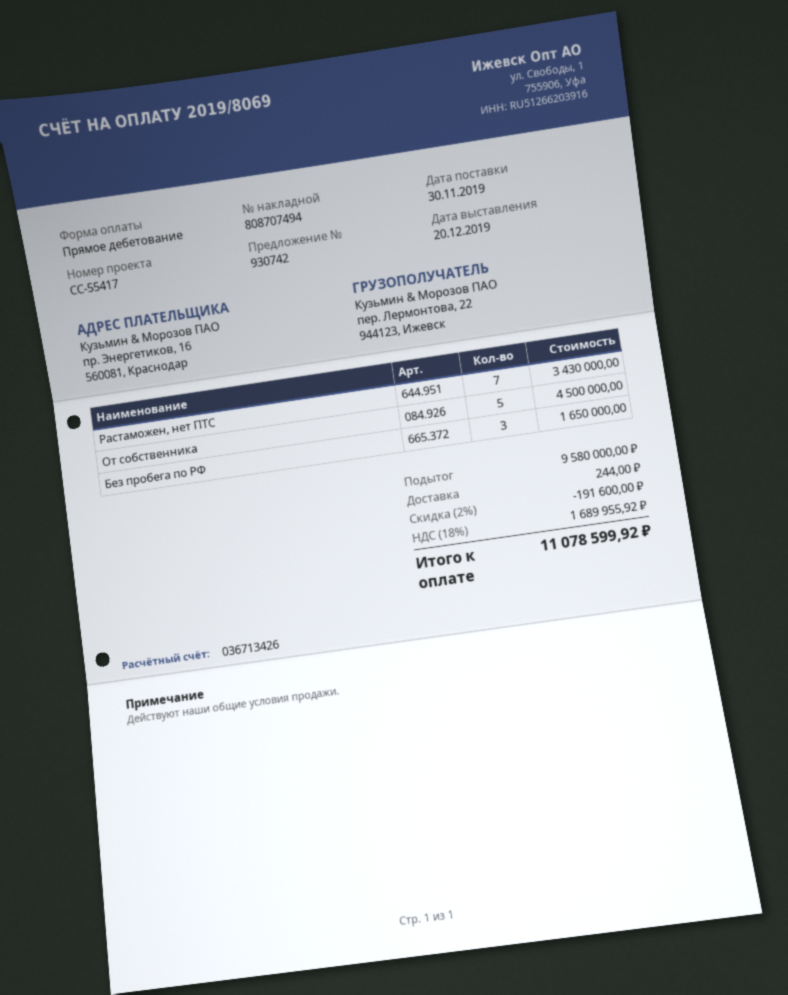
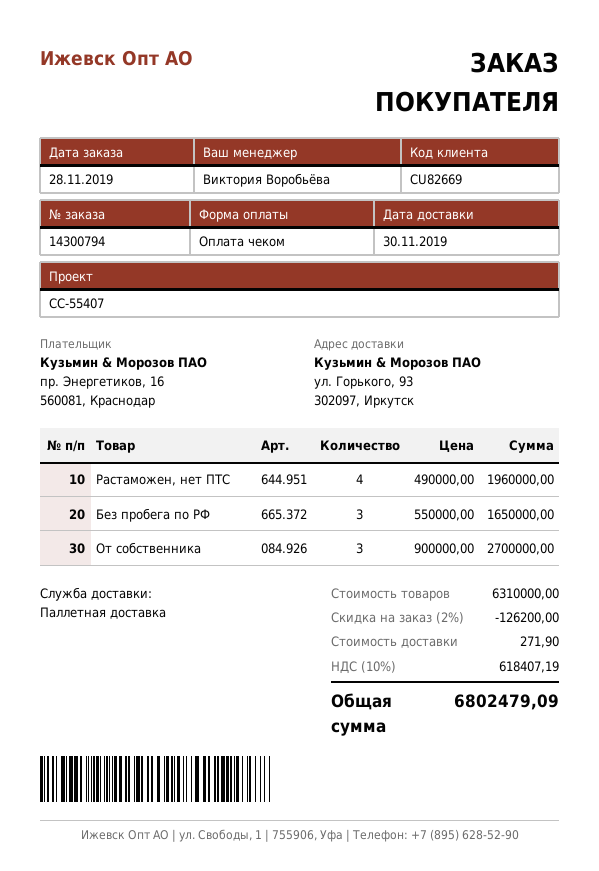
reference: CC-55417 -> CC-55407
payment method: direct debit -> cheque
ship to: пер. Лермонтова, 22, 944123, Ижевск -> ул. Горького, 93, 302097, Иркутск
Растаможен, нет ПТС: 7 for 3430000.00 -> 4 for 1960000.00
От собственника: 5 for 4500000.00 -> 3 for 2700000.00
subtotal: 9580000.00 -> 6310000.00
discount: 2% = 191600.00 -> 2% = 126200.00
shipping: 244.00 -> 271.90
tax: 18% = 1689955.92 -> 10% = 618407.19
total: 11078599.92 -> 6802479.09

